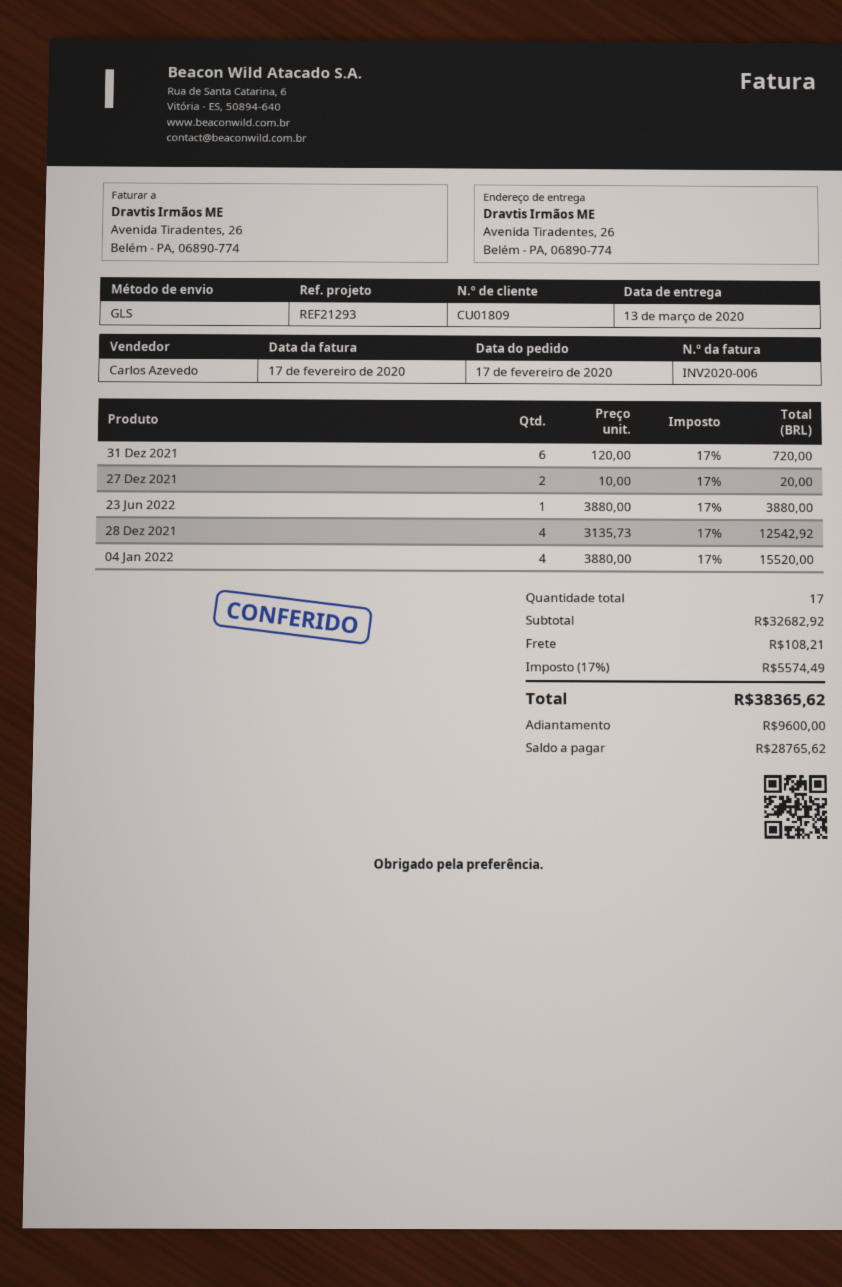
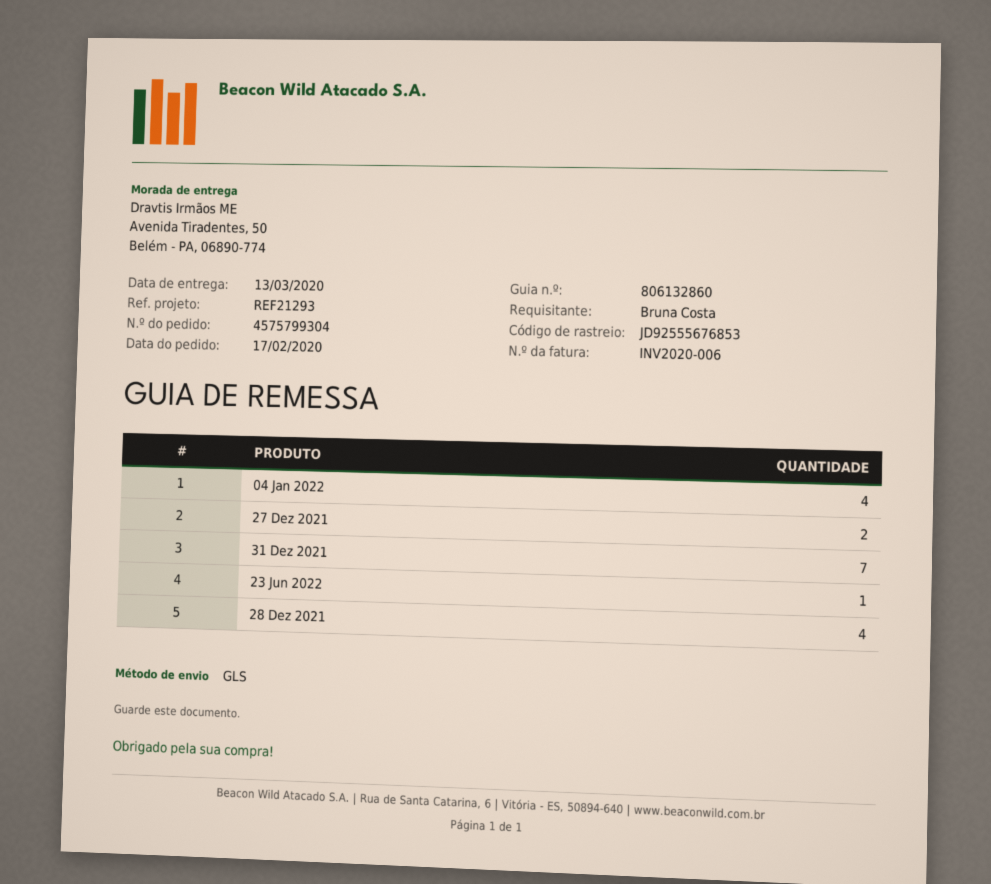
ship to: Avenida Tiradentes, 26, Belém - PA, 06890-774 -> Avenida Tiradentes, 50, Belém - PA, 06890-774
31 Dez 2021: 6 -> 7

